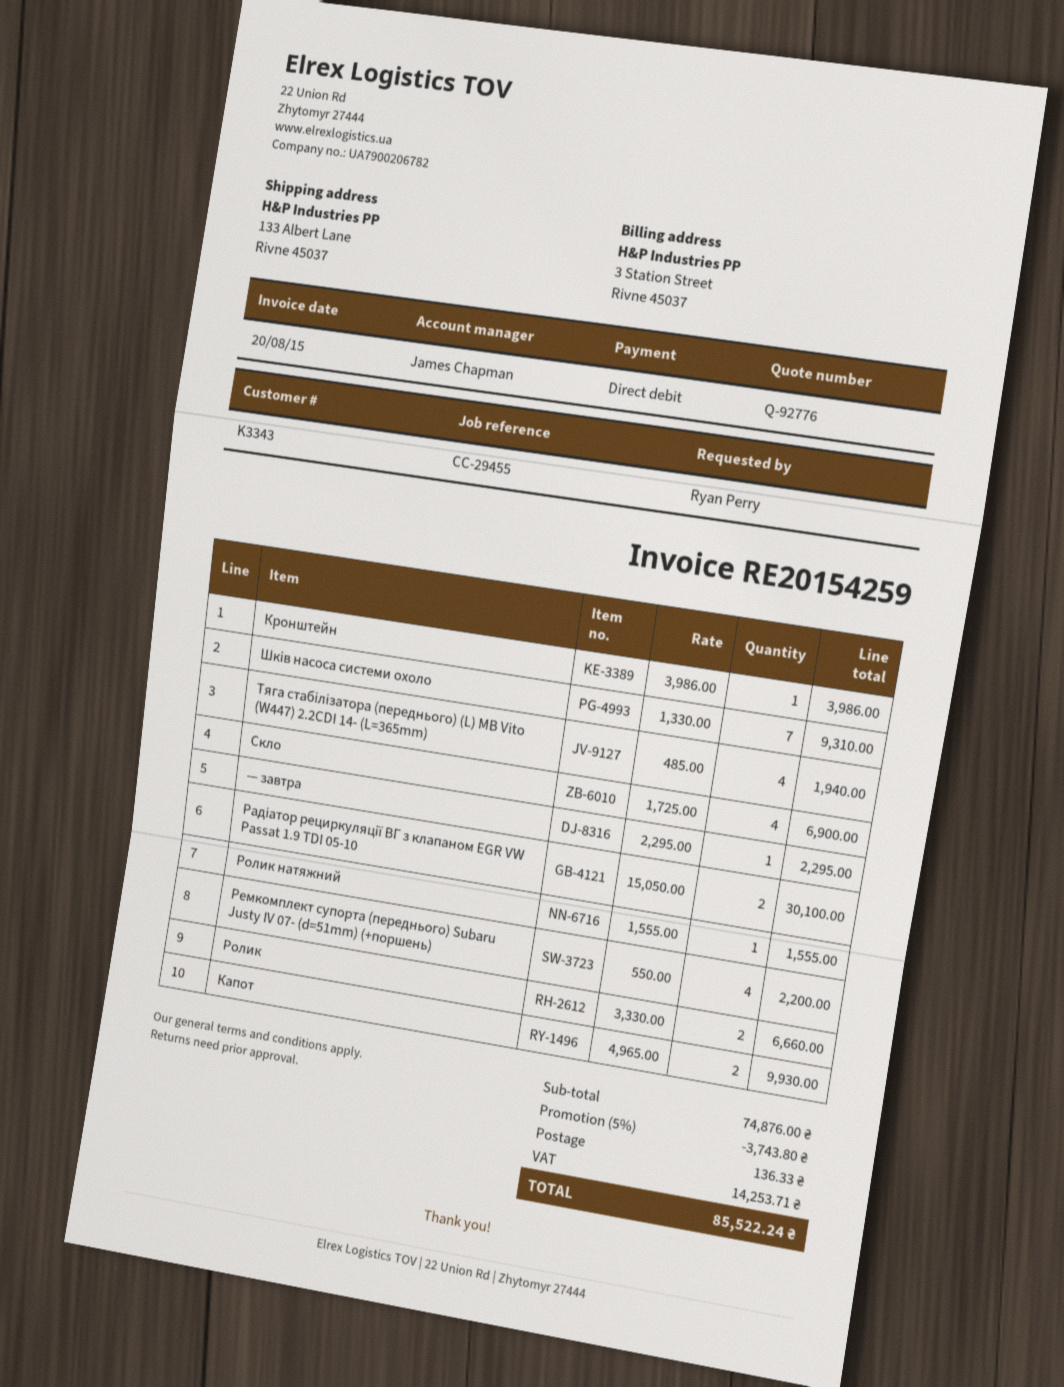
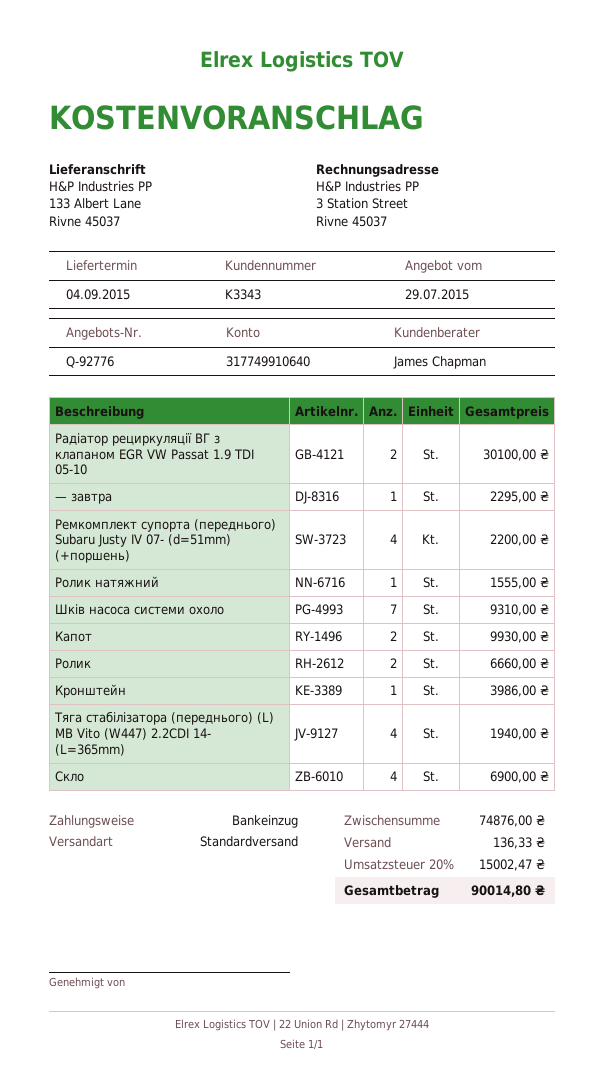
discount: 5% = 3743.80 -> none
tax: 14253.71 -> 15002.47
total: 85522.24 -> 90014.80

